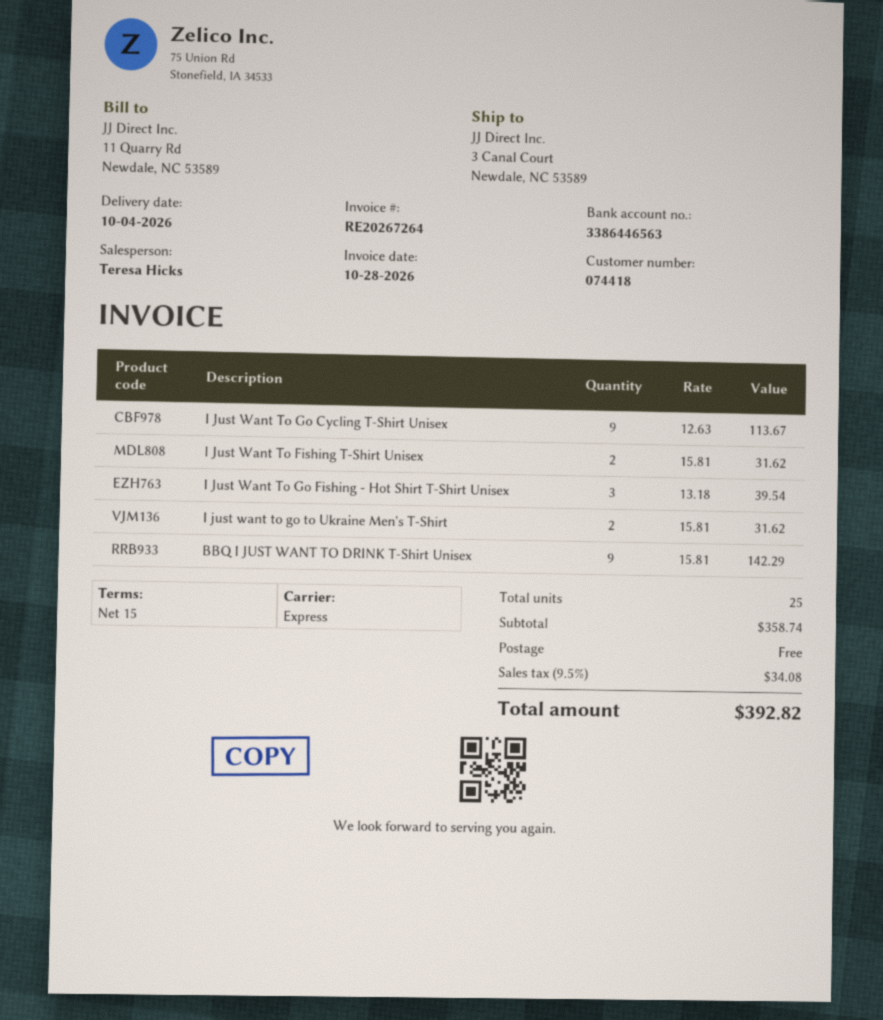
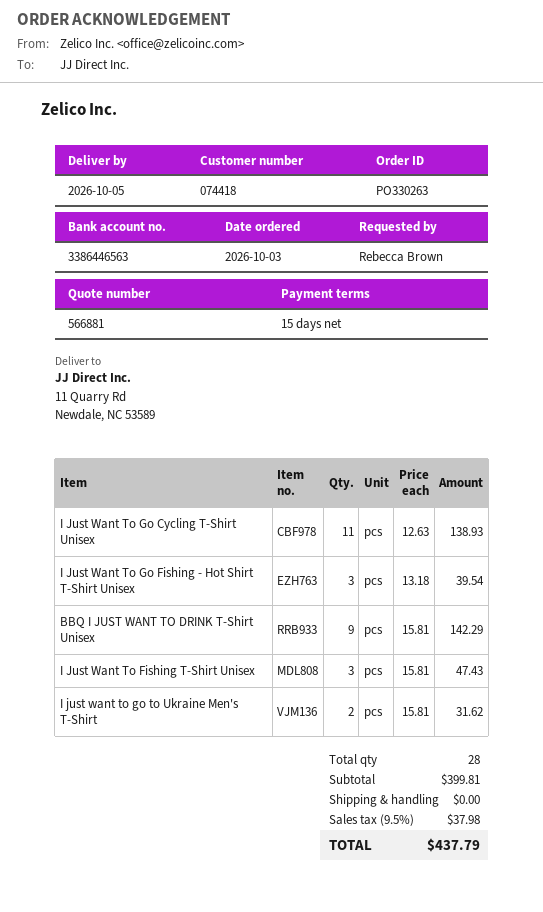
delivery date: 2026-10-04 -> 2026-10-05
ship to: 3 Canal Court, Newdale, NC 53589 -> 11 Quarry Rd, Newdale, NC 53589
I Just Want To Go Cycling T-Shirt Unisex: 9 x 12.63 = 113.67 -> 11 x 12.63 = 138.93
I Just Want To Fishing T-Shirt Unisex: 2 x 15.81 = 31.62 -> 3 x 15.81 = 47.43
total quantity: 25 -> 28
subtotal: 358.74 -> 399.81
tax: 9.5% = 34.08 -> 9.5% = 37.98
total: 392.82 -> 437.79

